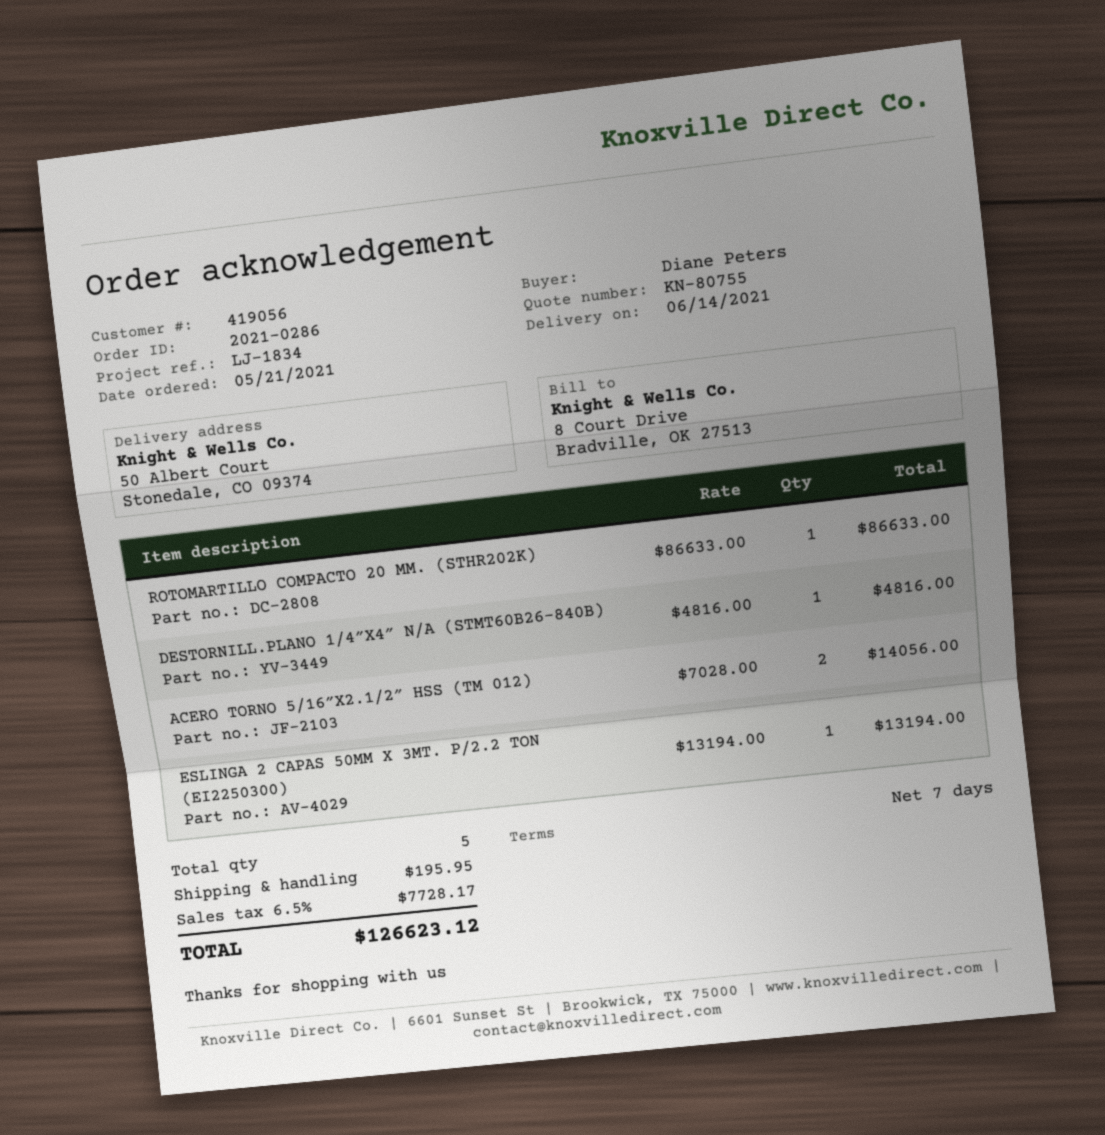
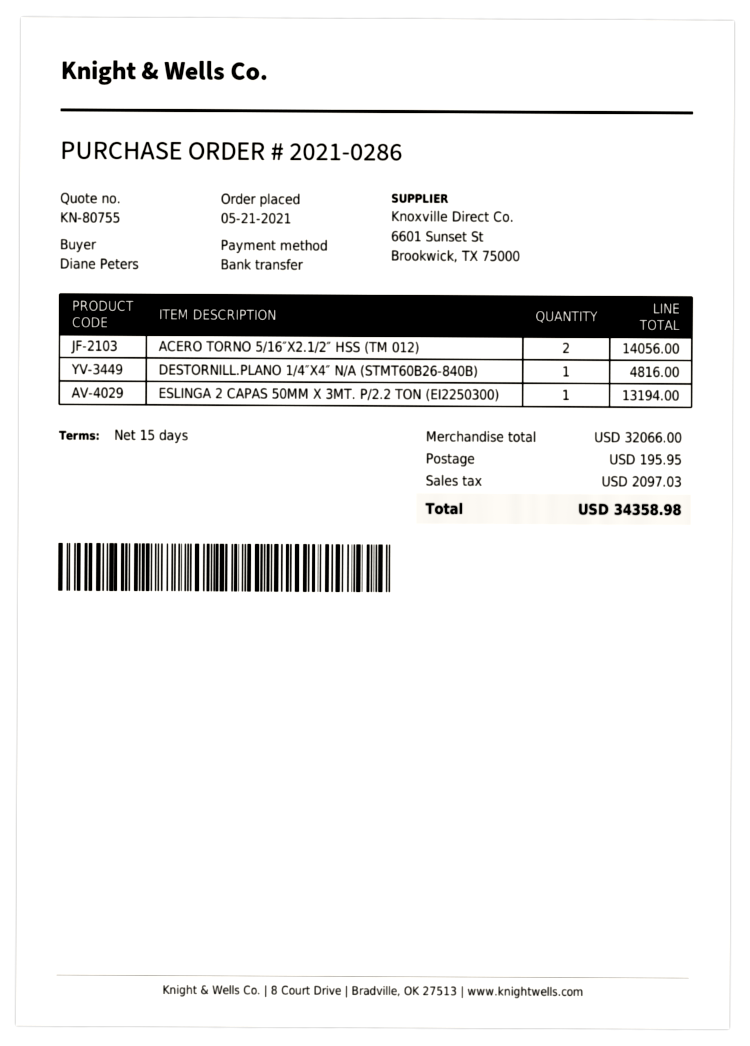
payment terms: 7 days -> 15 days
ROTOMARTILLO COMPACTO 20 MM. (STHR202K): 1 for 86633.00 -> none
tax: 7728.17 -> 2097.03
total: 126623.12 -> 34358.98

